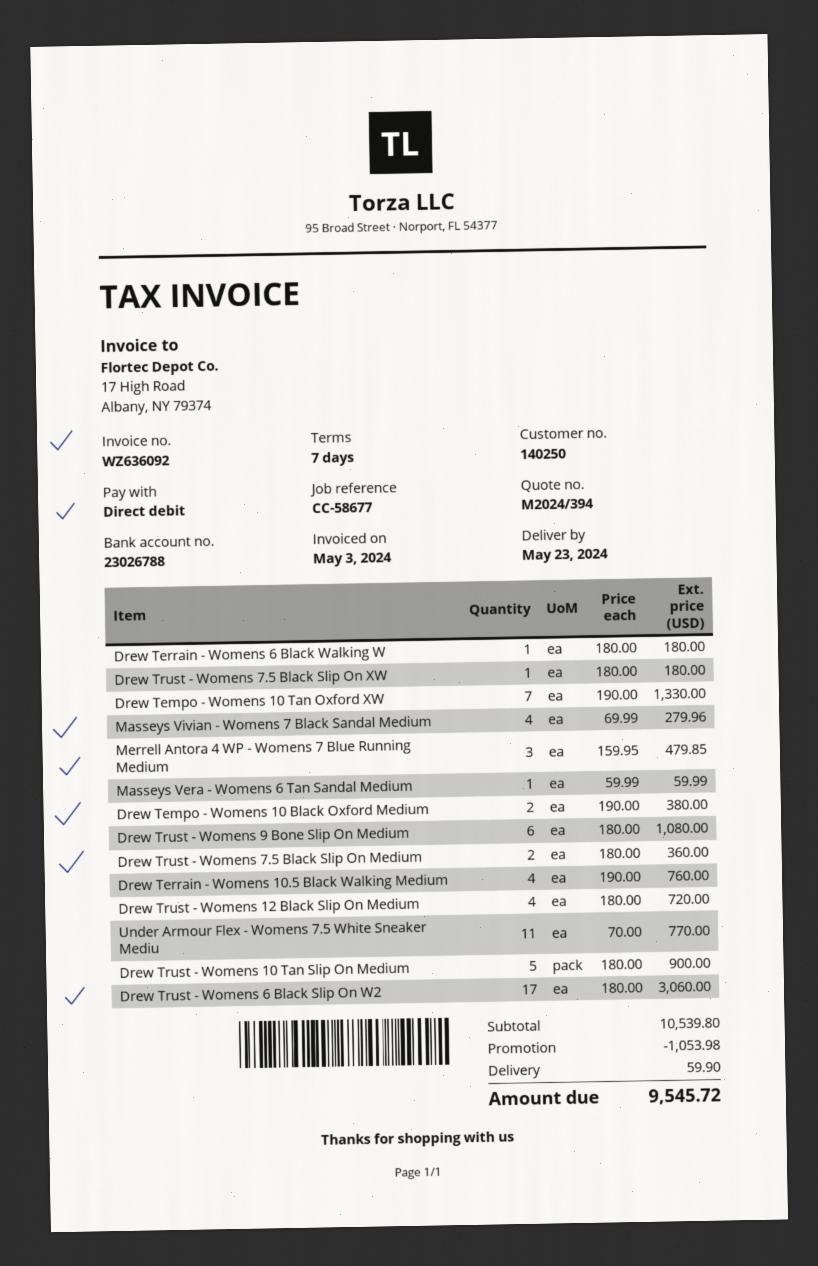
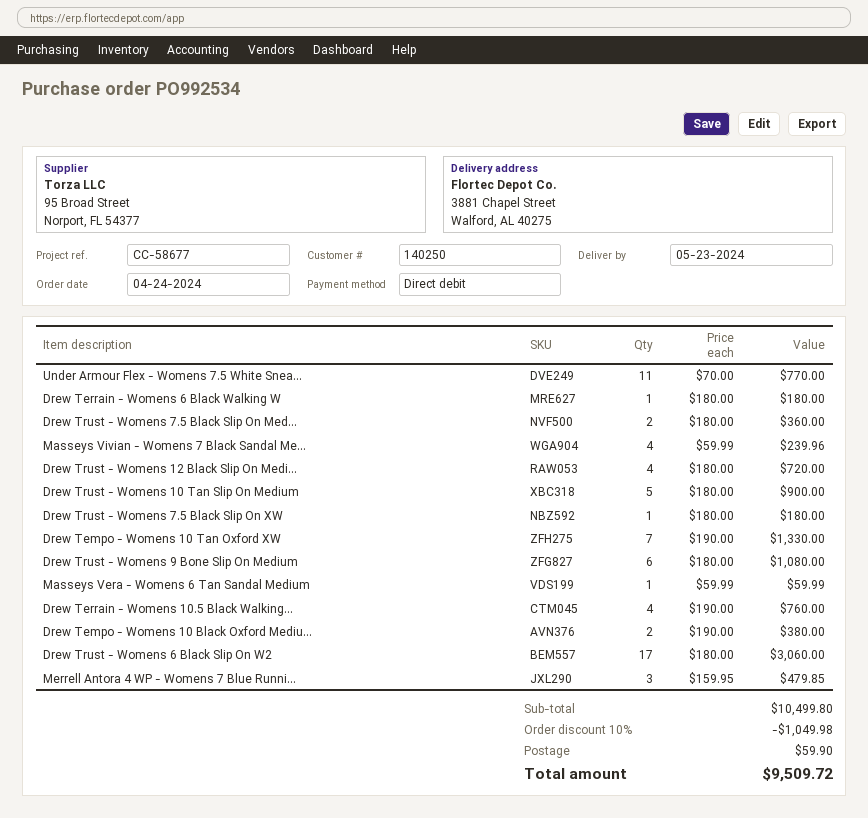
Masseys Vivian - Womens 7 Black Sandal Medium: 4 x 69.99 = 279.96 -> 4 x 59.99 = 239.96
subtotal: 10539.80 -> 10499.80
discount: 1053.98 -> 1049.98
total: 9545.72 -> 9509.72

